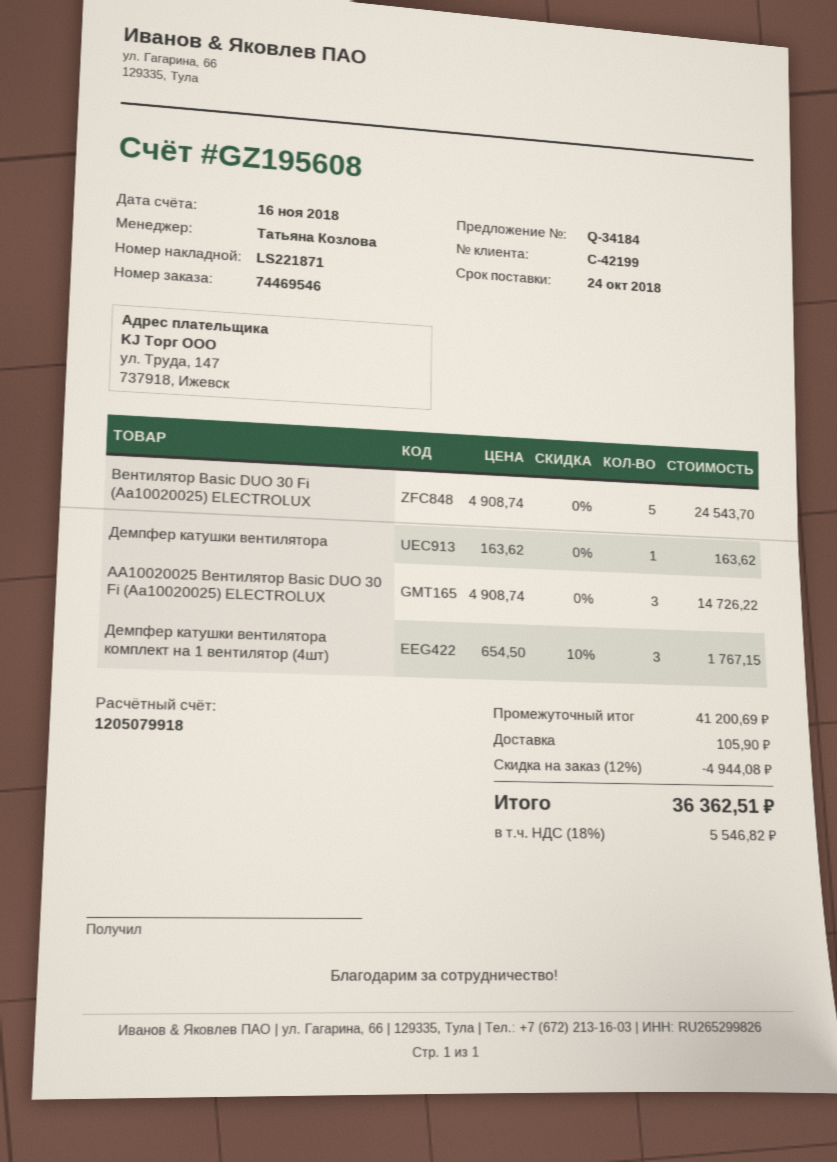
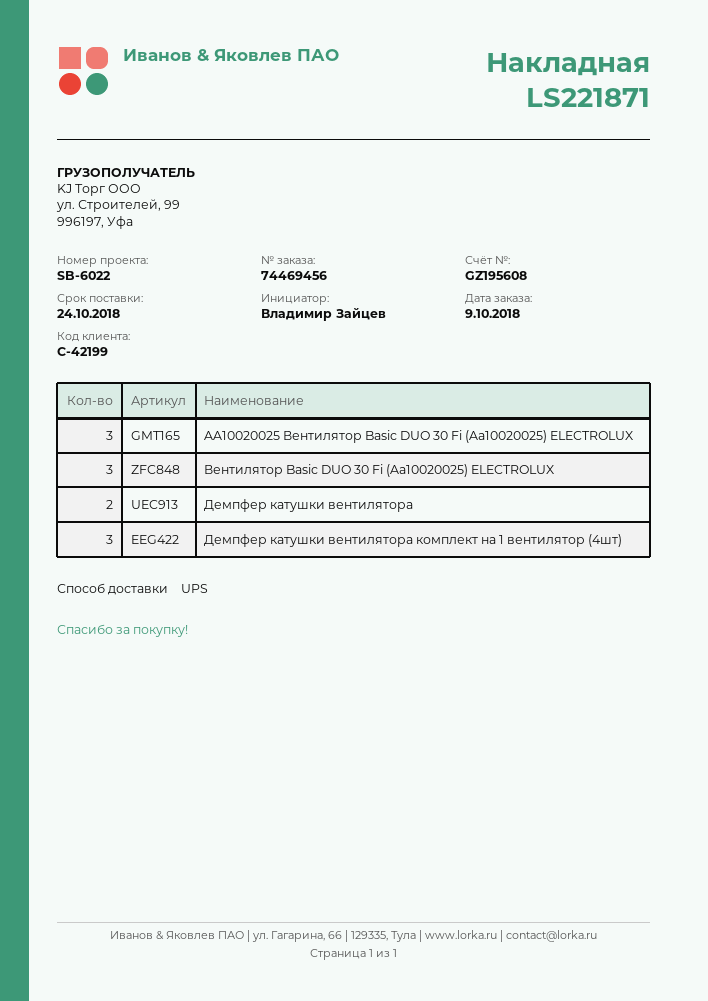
order number: 74469546 -> 74469456
Вентилятор Basic DUO 30 Fi (Aa10020025) ELECTROLUX: 5 -> 3
Демпфер катушки вентилятора: 1 -> 2

